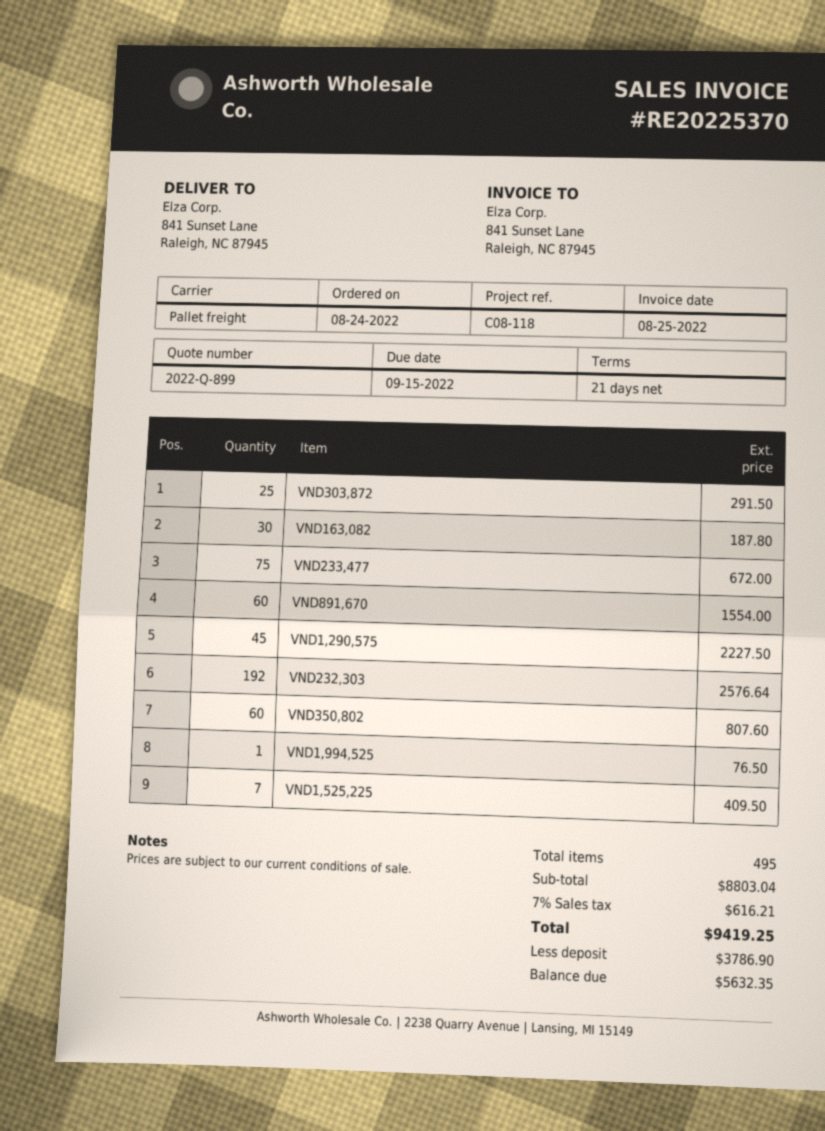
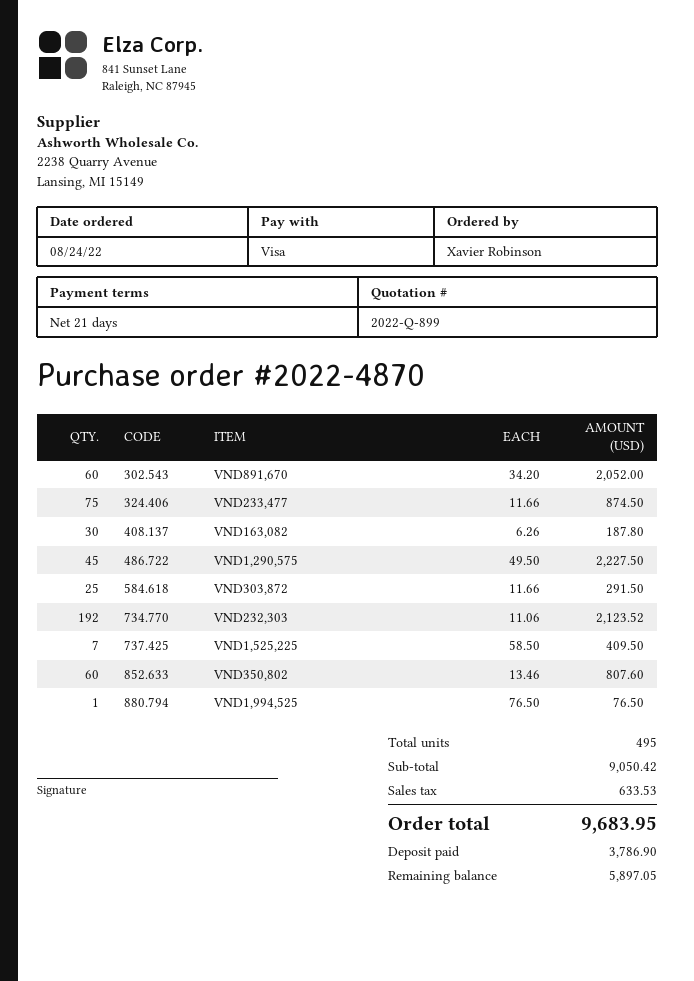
VND233,477: 75 for 672.00 -> 75 for 874.50
VND891,670: 60 for 1554.00 -> 60 for 2052.00
VND232,303: 192 for 2576.64 -> 192 for 2123.52
subtotal: 8803.04 -> 9050.42
tax: 616.21 -> 633.53
total: 9419.25 -> 9683.95
balance: 5632.35 -> 5897.05

